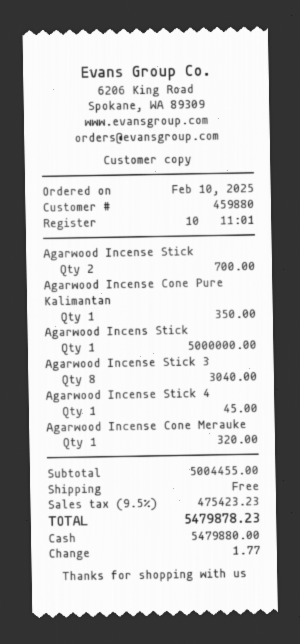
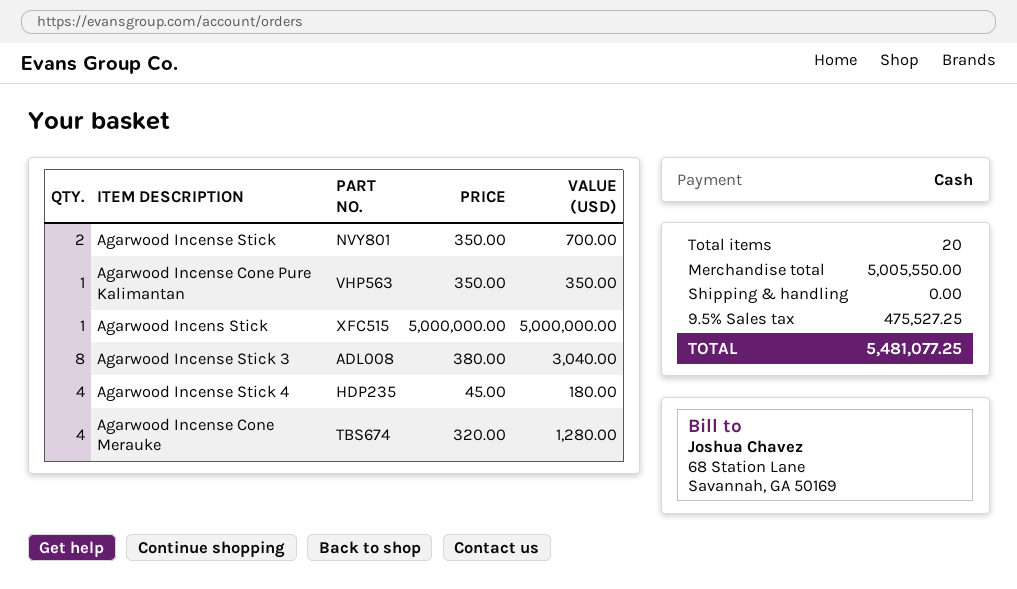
Agarwood Incense Stick 4: 1 for 45.00 -> 4 for 180.00
Agarwood Incense Cone Merauke: 1 for 320.00 -> 4 for 1280.00
subtotal: 5004455.00 -> 5005550.00
tax: 9.5% = 475423.23 -> 9.5% = 475527.25
total: 5479878.23 -> 5481077.25

